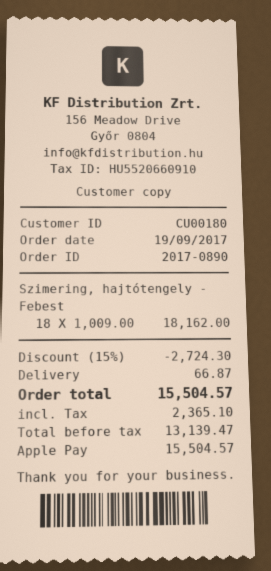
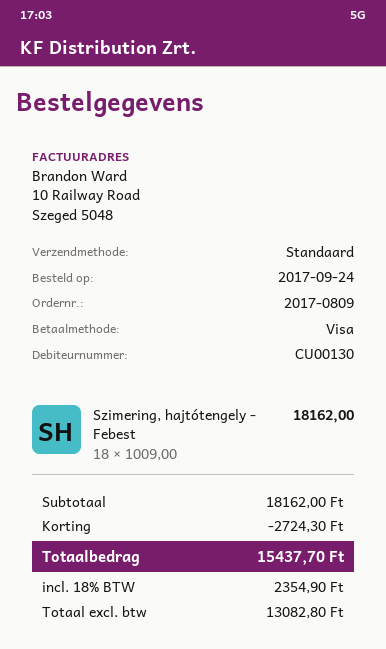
order number: 2017-0890 -> 2017-0809
order date: 2017-09-19 -> 2017-09-24
customer number: CU00180 -> CU00130
payment method: Apple Pay -> Visa
shipping: 66.87 -> none
net: 13139.47 -> 13082.80
tax: 2365.10 -> 2354.90
total: 15504.57 -> 15437.70

